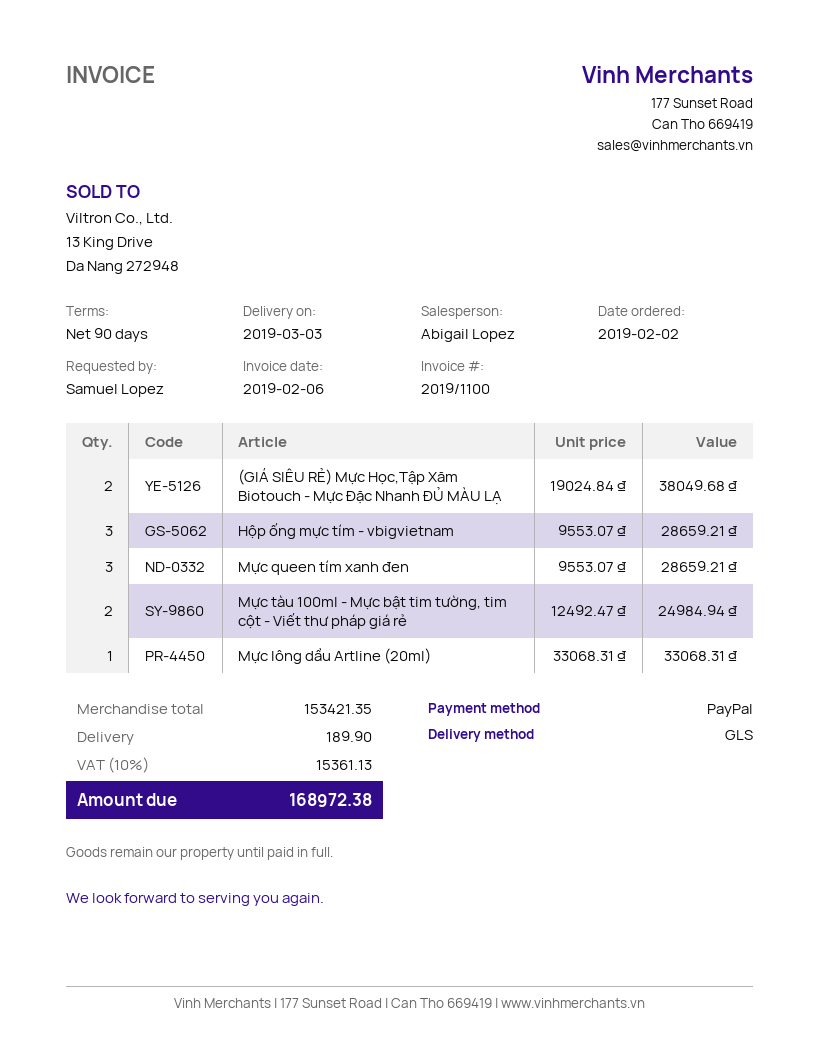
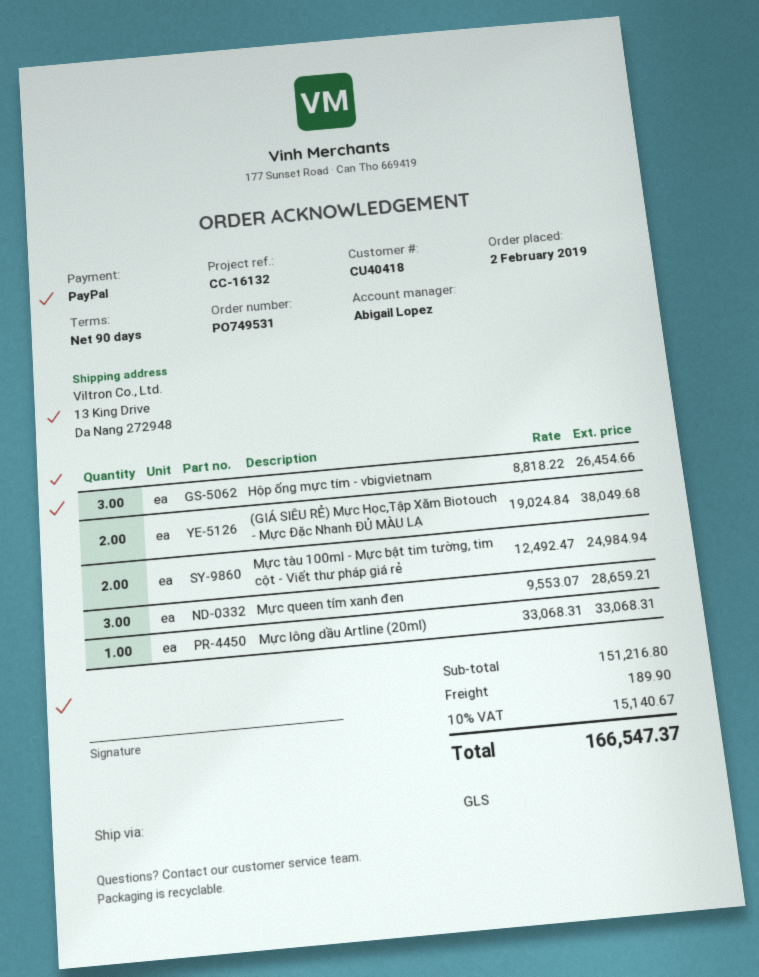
Hộp ống mực tím - vbigvietnam: 3 x 9553.07 = 28659.21 -> 3 x 8818.22 = 26454.66
subtotal: 153421.35 -> 151216.80
tax: 10% = 15361.13 -> 10% = 15140.67
total: 168972.38 -> 166547.37

